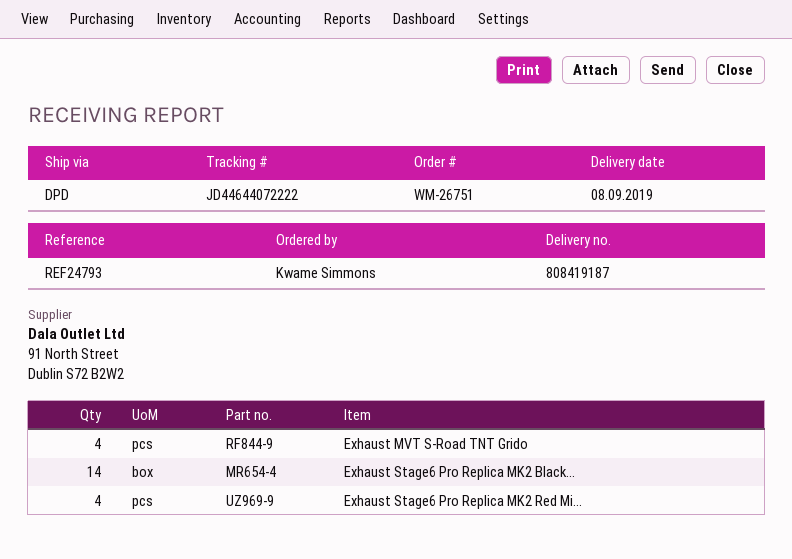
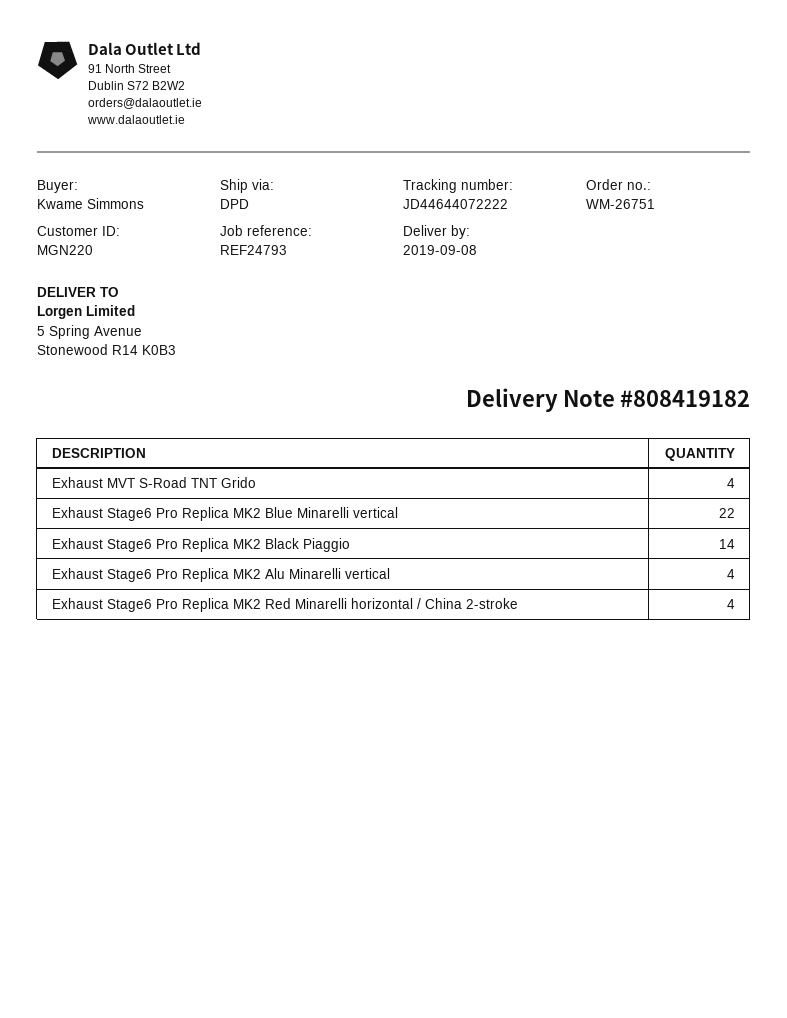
delivery note number: 808419187 -> 808419182
Exhaust Stage6 Pro Replica MK2 Blue Minarelli vertical: none -> 22
Exhaust Stage6 Pro Replica MK2 Alu Minarelli vertical: none -> 4

